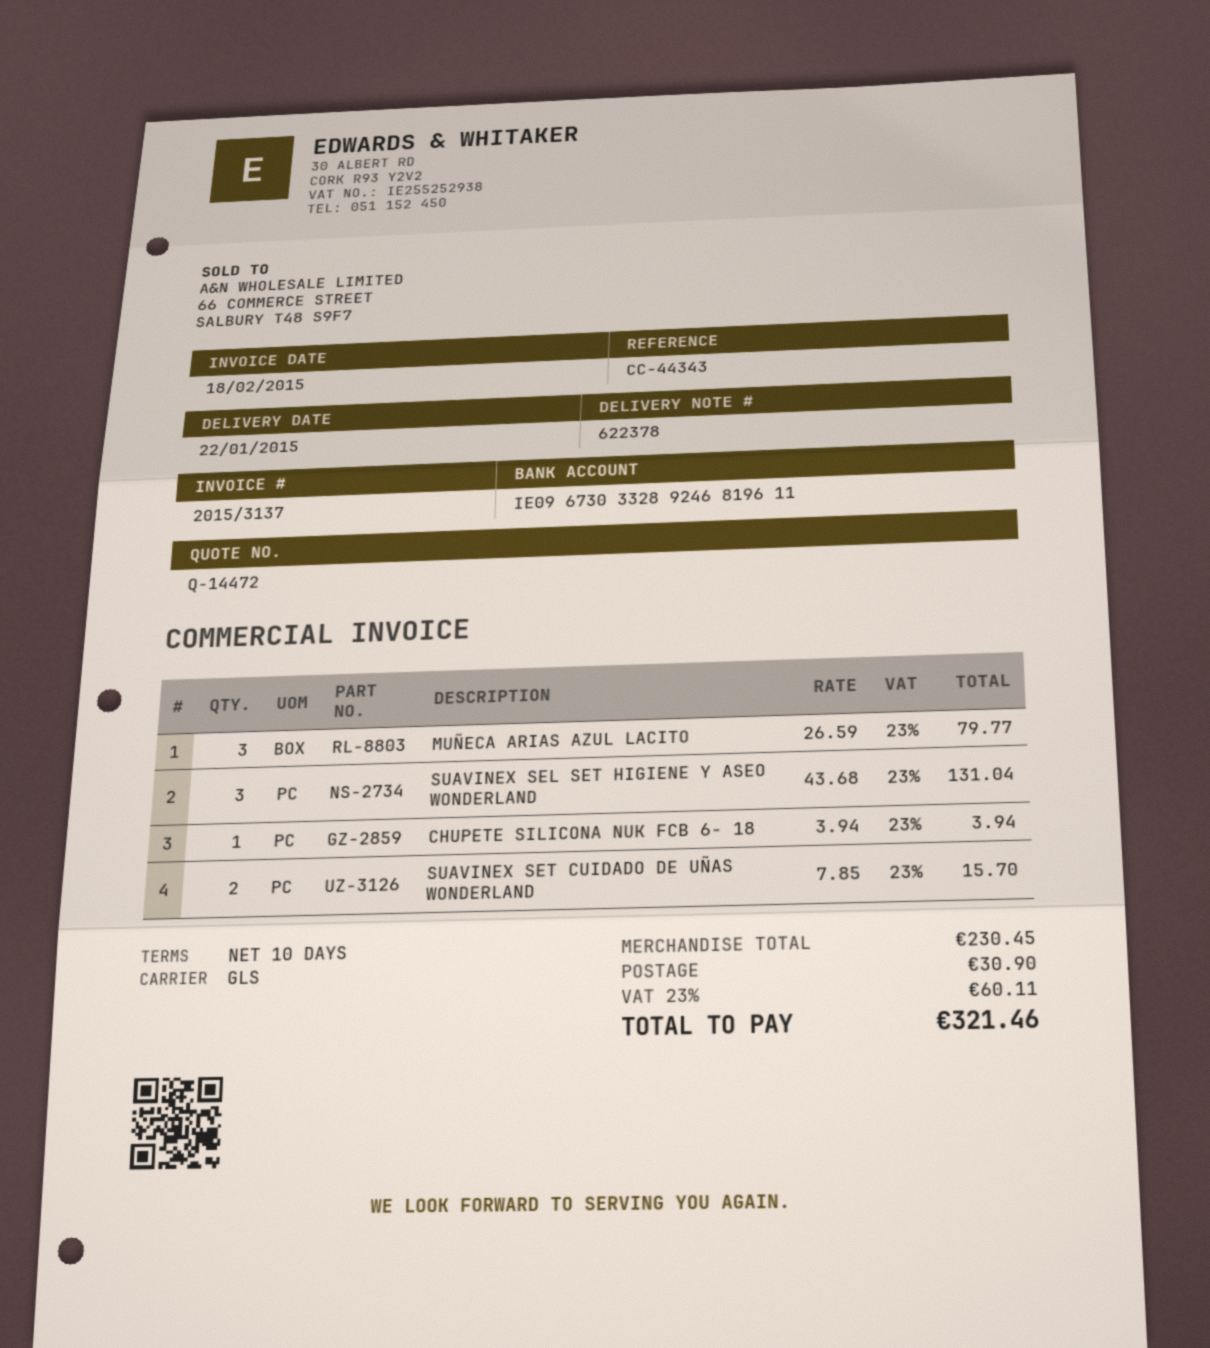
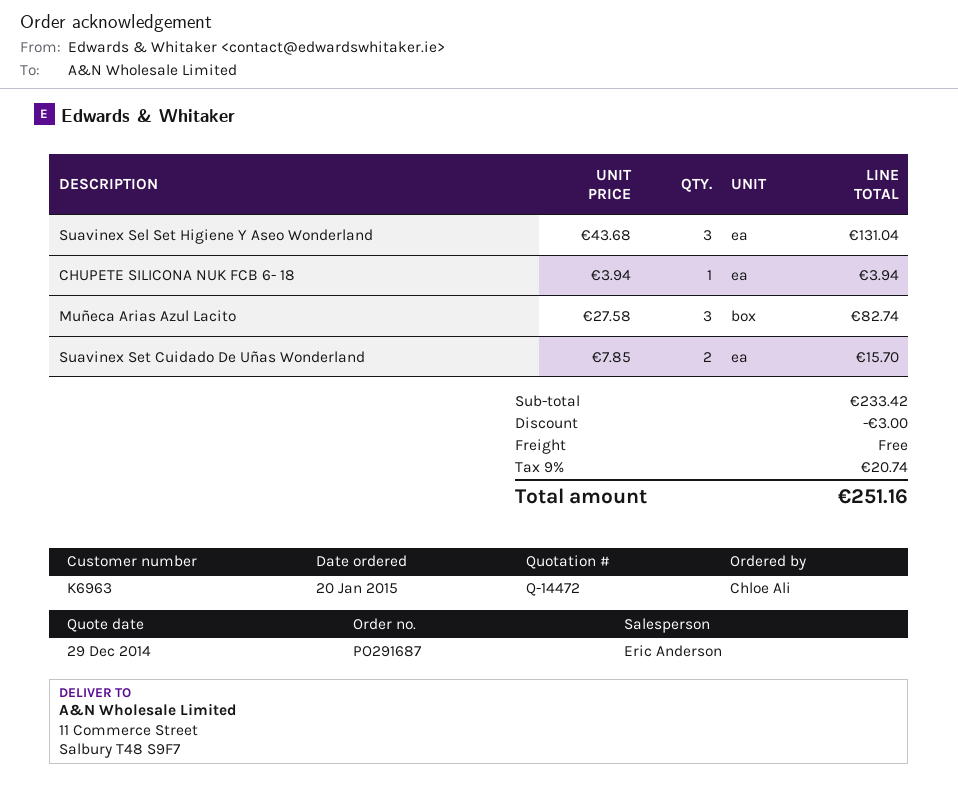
MUÑECA ARIAS AZUL LACITO: 3 x 26.59 = 79.77 -> 3 x 27.58 = 82.74
subtotal: 230.45 -> 233.42
discount: none -> 3.00
shipping: 30.90 -> 0.00
tax: 23% = 60.11 -> 9% = 20.74
total: 321.46 -> 251.16

